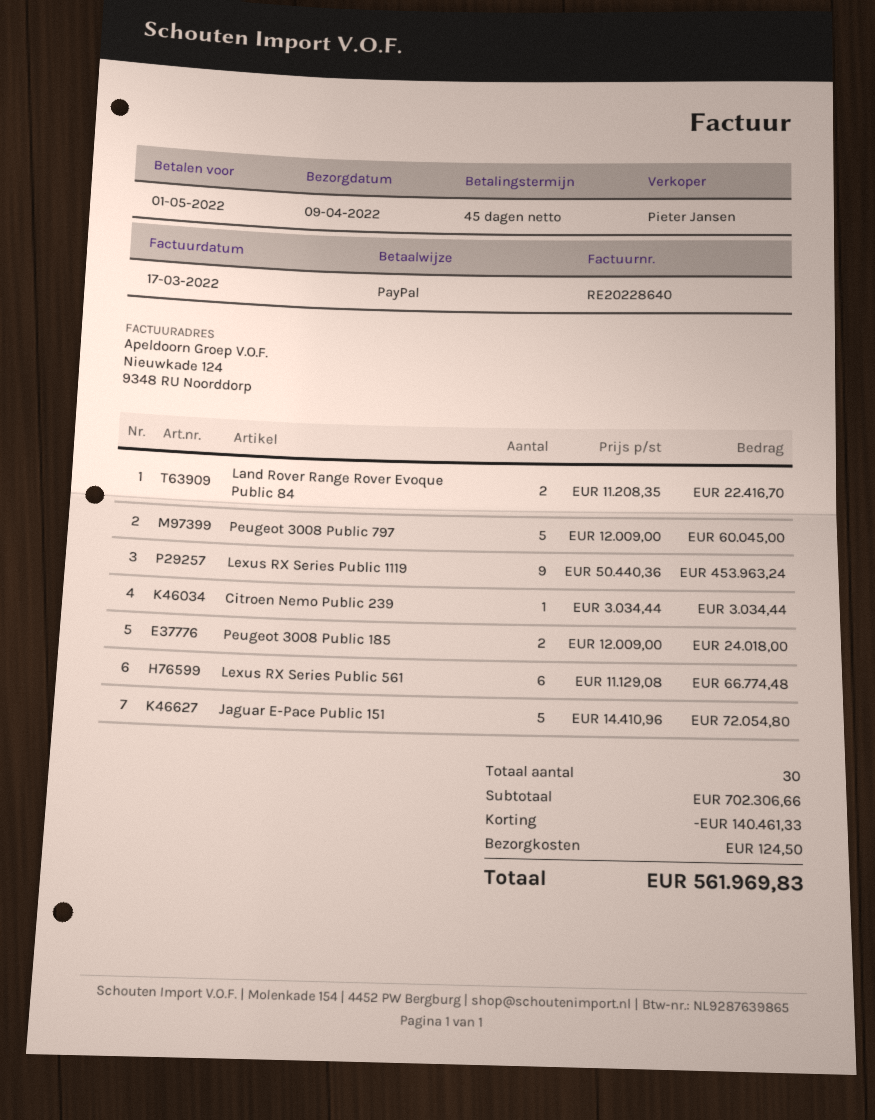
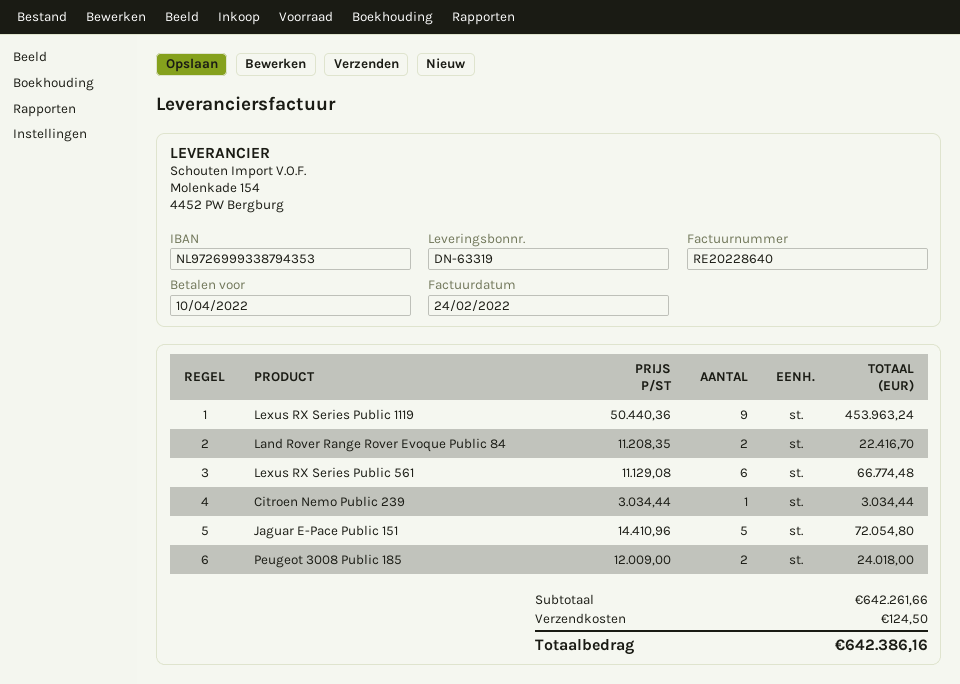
invoice date: 2022-03-17 -> 2022-02-24
due date: 2022-05-01 -> 2022-04-10
Peugeot 3008 Public 797: 5 x 12009.00 = 60045.00 -> none
subtotal: 702306.66 -> 642261.66
discount: 140461.33 -> none
total: 561969.83 -> 642386.16

